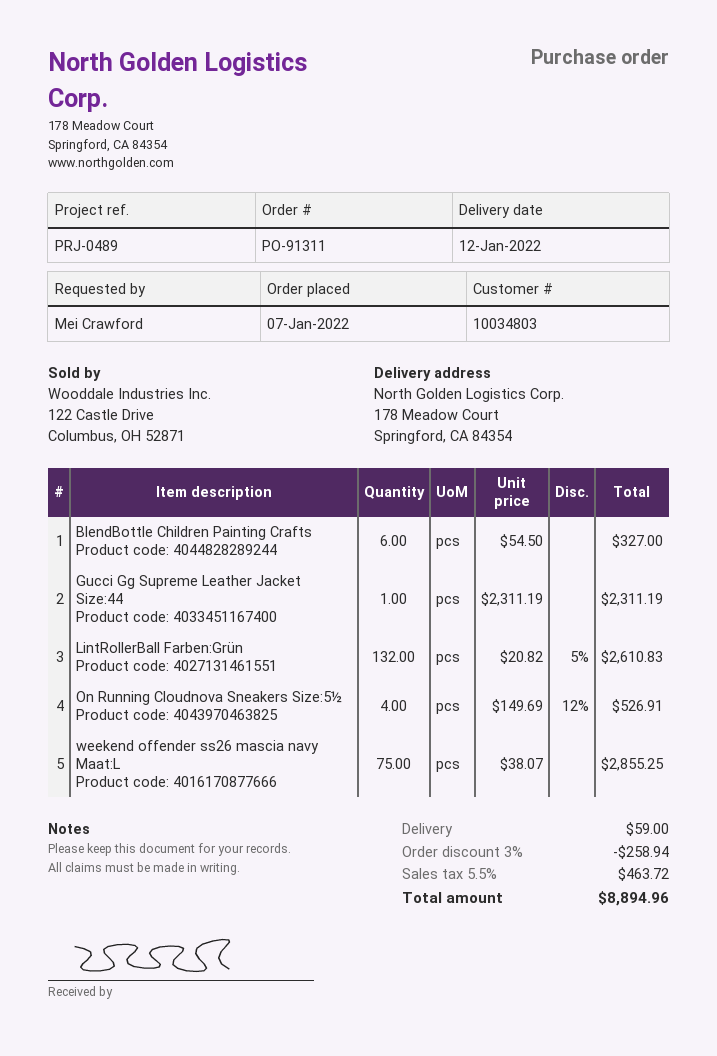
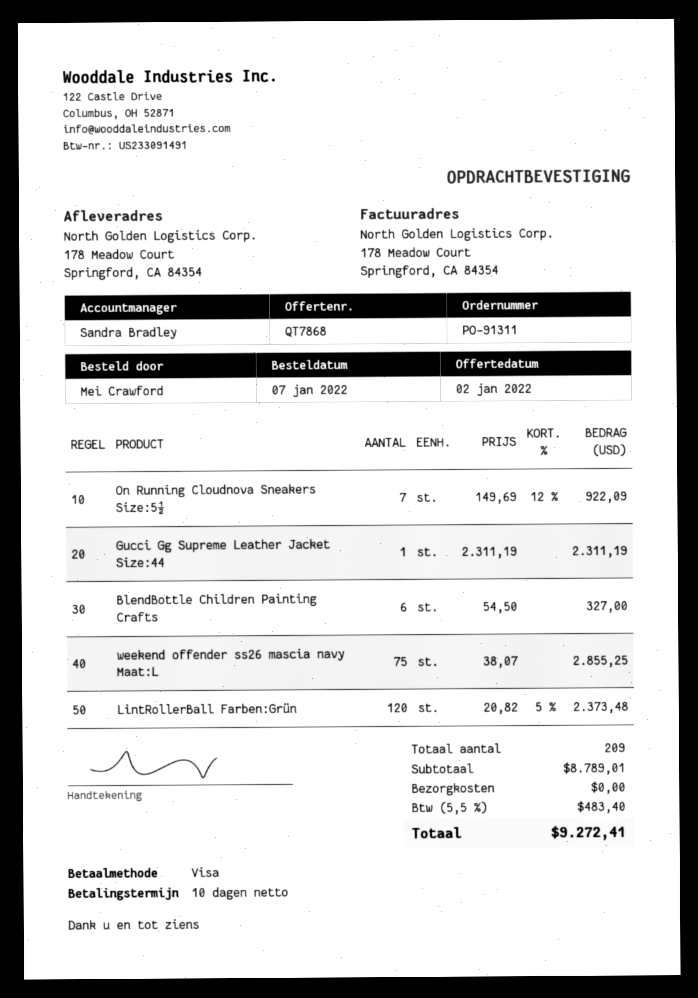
LintRollerBall Farben:Grün: 132 x 20.82 - 5% = 2610.83 -> 120 x 20.82 - 5% = 2373.48
On Running Cloudnova Sneakers Size:5½: 4 x 149.69 - 12% = 526.91 -> 7 x 149.69 - 12% = 922.09
discount: 3% = 258.94 -> none
shipping: 59.00 -> 0.00
tax: 5.5% = 463.72 -> 5.5% = 483.40
total: 8894.96 -> 9272.41

